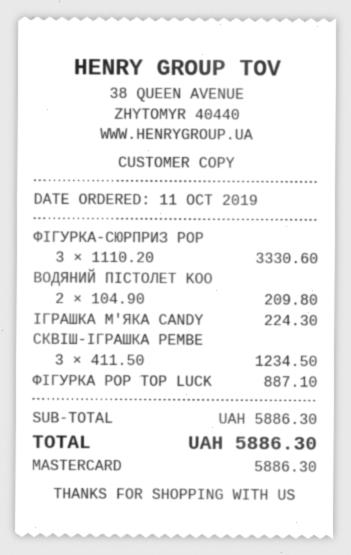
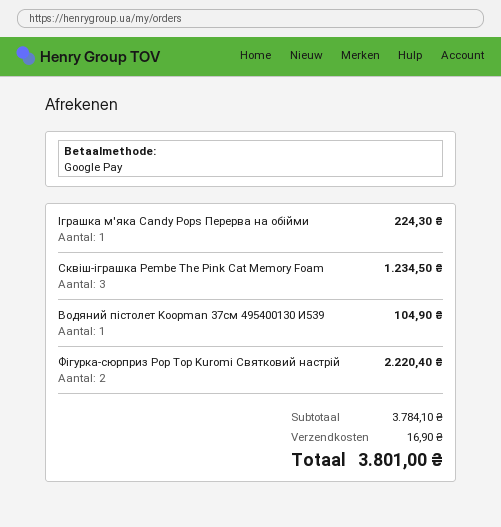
payment method: Mastercard -> Google Pay
ФІГУРКА-СЮРПРИЗ POP: 3 for 3330.60 -> 2 for 2220.40
ВОДЯНИЙ ПІСТОЛЕТ KOO: 2 for 209.80 -> 1 for 104.90
ФІГУРКА POP TOP LUCK: 1 for 887.10 -> none
subtotal: 5886.30 -> 3784.10
shipping: none -> 16.90
total: 5886.30 -> 3801.00

